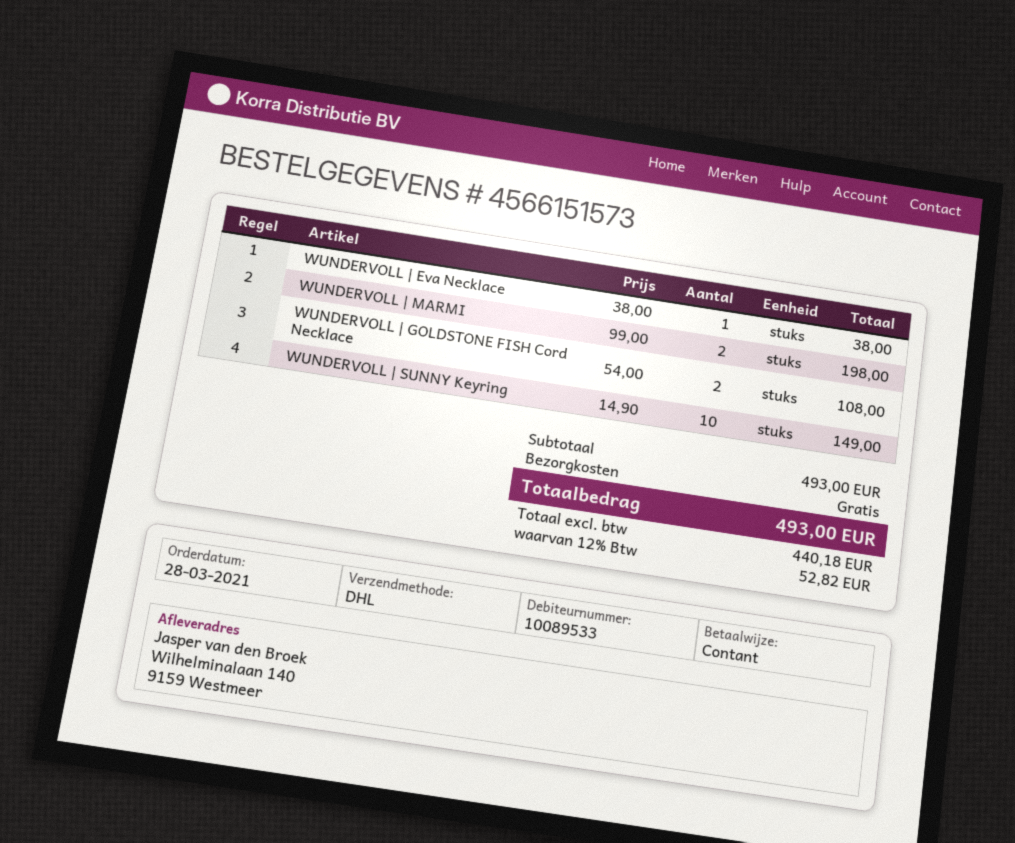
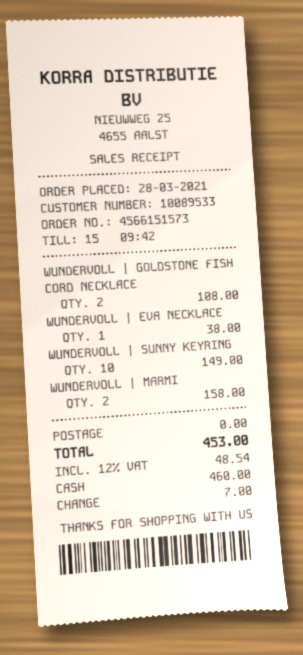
WUNDERVOLL | MARMI: 2 for 198.00 -> 2 for 158.00
tax: 12% = 52.82 -> 12% = 48.54
total: 493.00 -> 453.00

